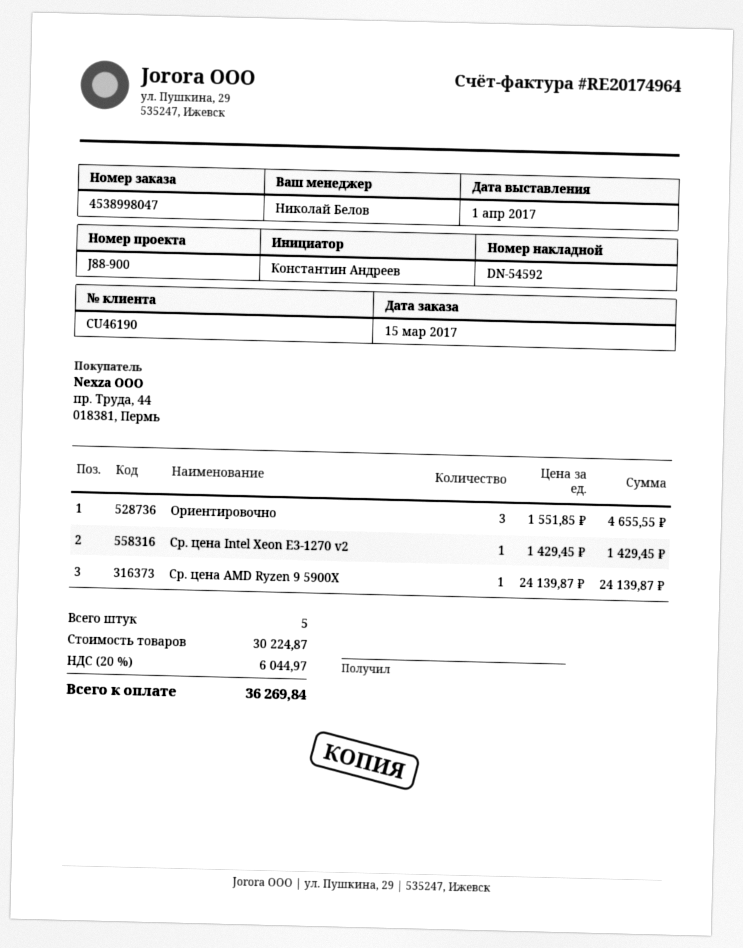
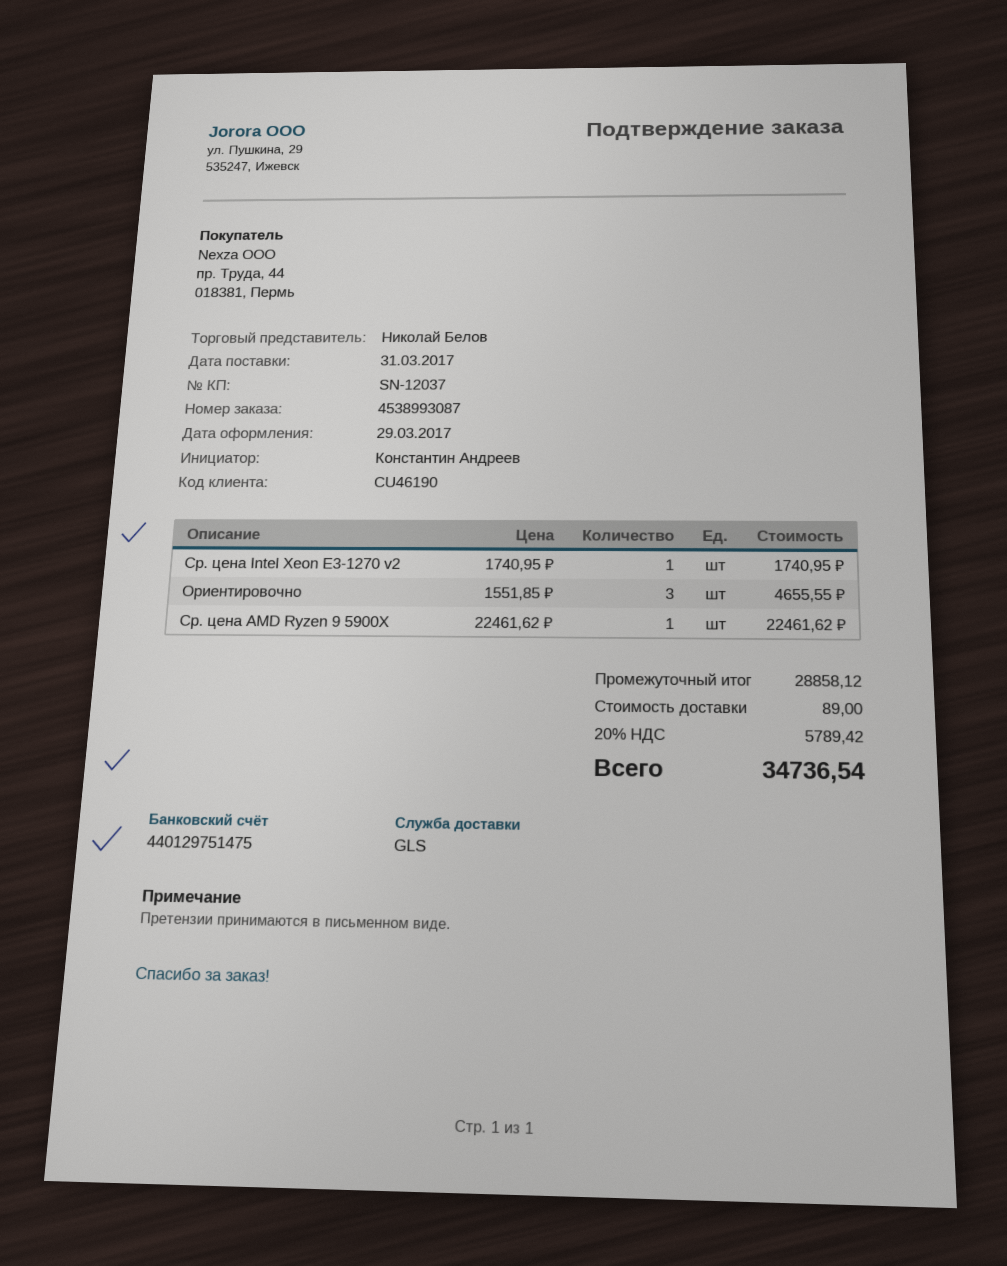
order number: 4538998047 -> 4538993087
order date: 2017-03-15 -> 2017-03-29
Ср. цена Intel Xeon E3-1270 v2: 1 x 1429.45 = 1429.45 -> 1 x 1740.95 = 1740.95
Ср. цена AMD Ryzen 9 5900X: 1 x 24139.87 = 24139.87 -> 1 x 22461.62 = 22461.62
subtotal: 30224.87 -> 28858.12
shipping: none -> 89.00
tax: 20% = 6044.97 -> 20% = 5789.42
total: 36269.84 -> 34736.54

